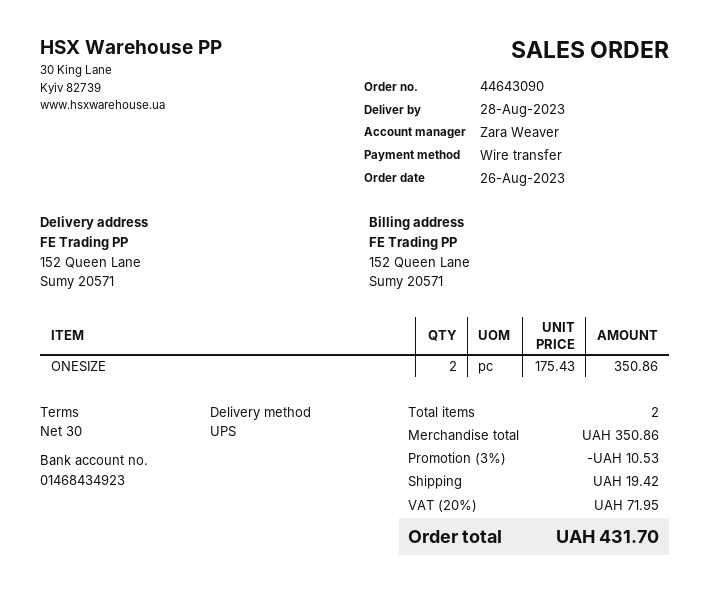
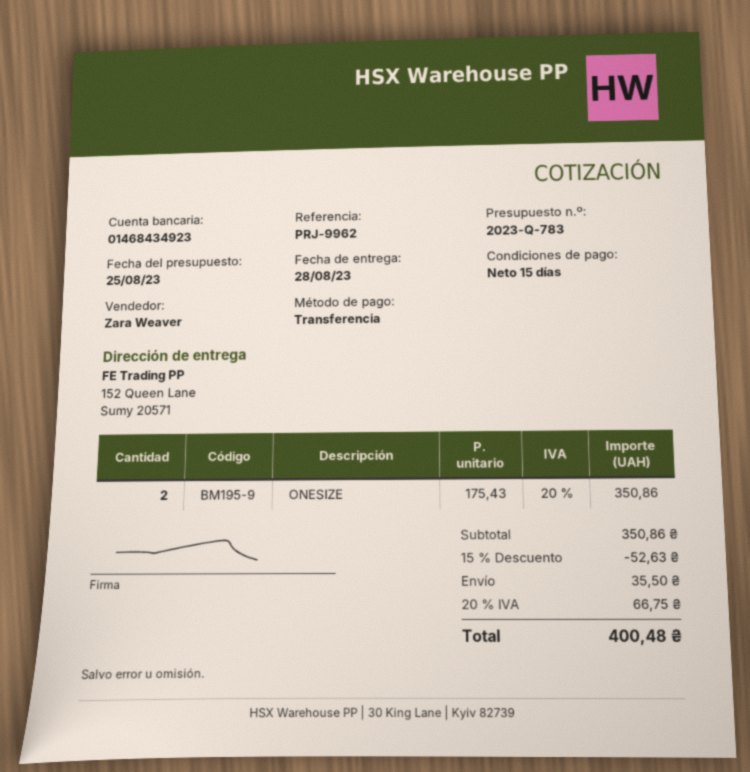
payment terms: 30 days -> 15 days
discount: 3% = 10.53 -> 15% = 52.63
shipping: 19.42 -> 35.50
tax: 20% = 71.95 -> 20% = 66.75
total: 431.70 -> 400.48

